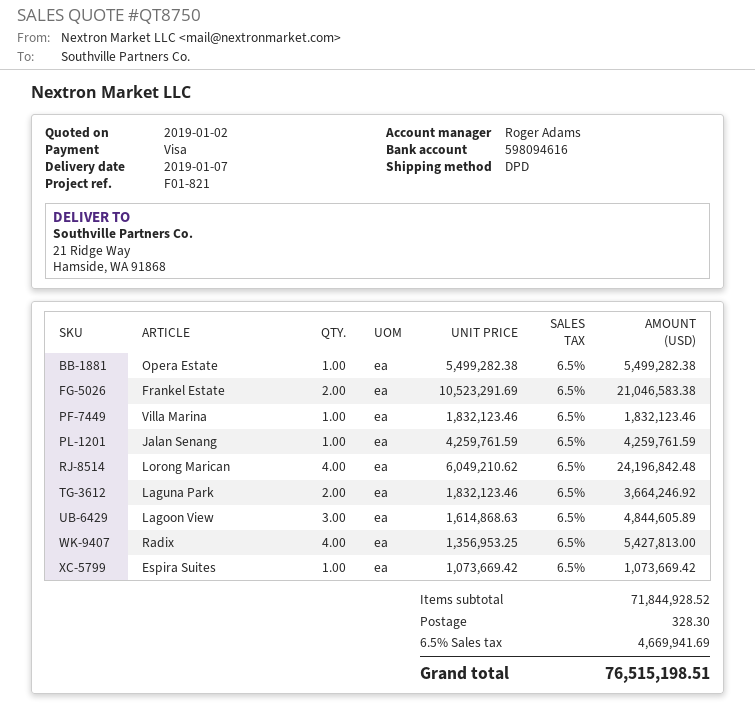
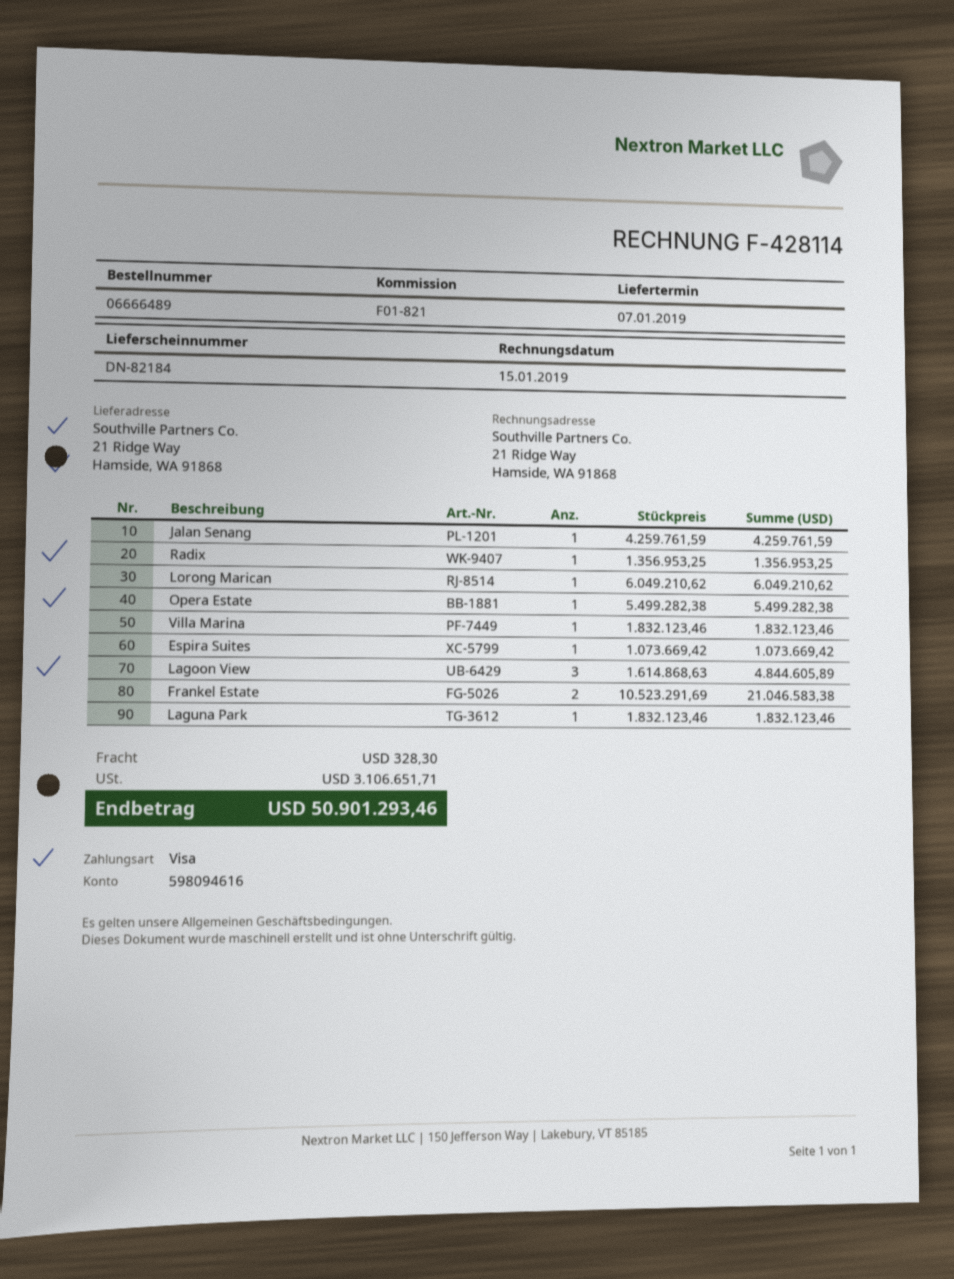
Lorong Marican: 4 x 6049210.62 = 24196842.48 -> 1 x 6049210.62 = 6049210.62
Laguna Park: 2 x 1832123.46 = 3664246.92 -> 1 x 1832123.46 = 1832123.46
Radix: 4 x 1356953.25 = 5427813.00 -> 1 x 1356953.25 = 1356953.25
tax: 4669941.69 -> 3106651.71
total: 76515198.51 -> 50901293.46

